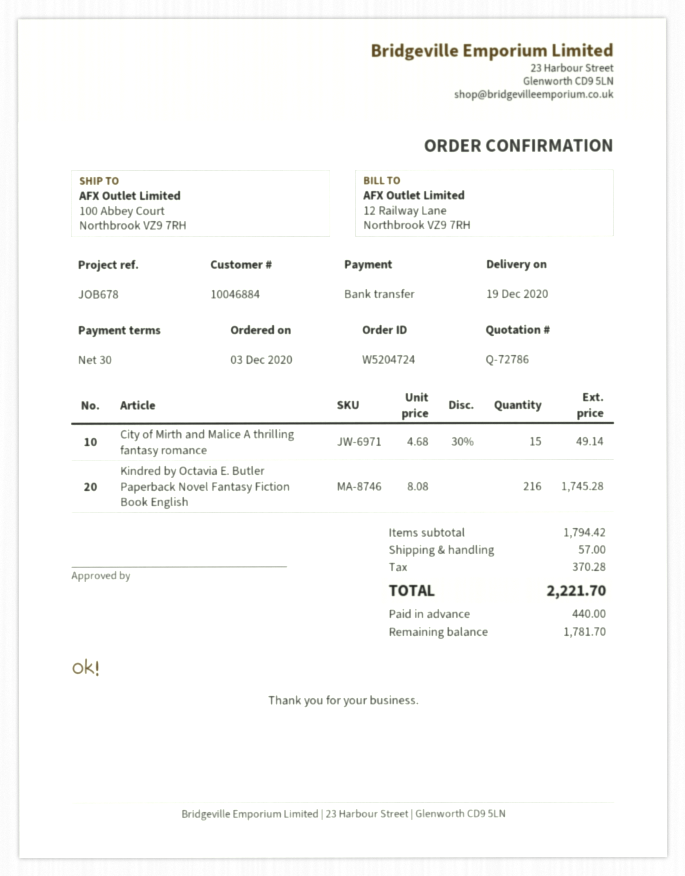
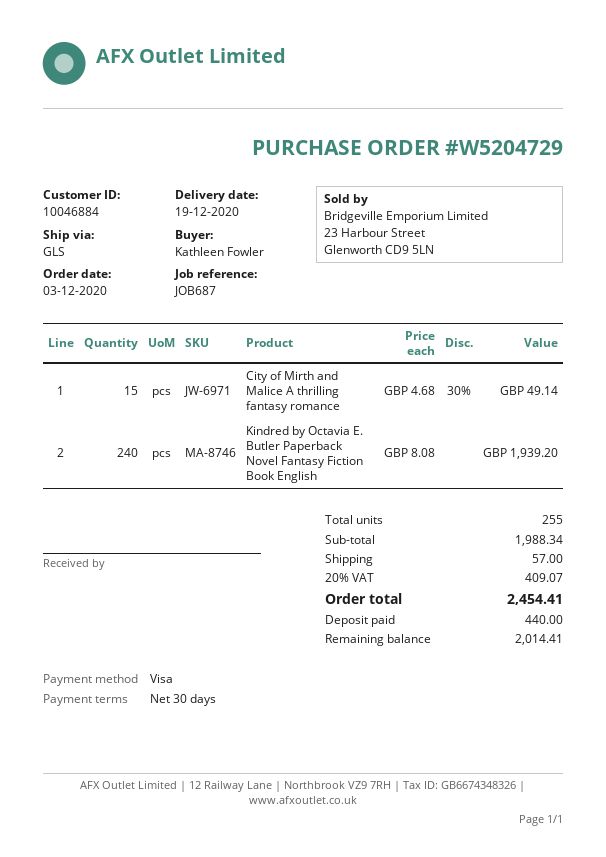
order number: W5204724 -> W5204729
reference: JOB678 -> JOB687
payment method: bank transfer -> Visa
Kindred by Octavia E. Butler Paperback Novel Fantasy Fiction Book English: 216 x 8.08 = 1745.28 -> 240 x 8.08 = 1939.20
subtotal: 1794.42 -> 1988.34
tax: 370.28 -> 409.07
total: 2221.70 -> 2454.41
balance: 1781.70 -> 2014.41

